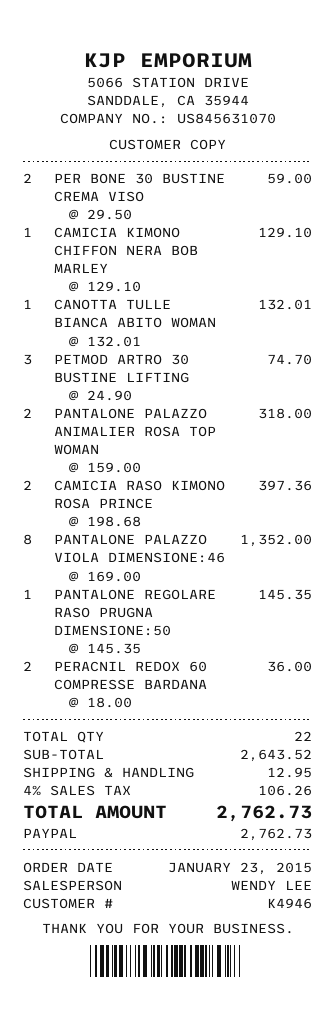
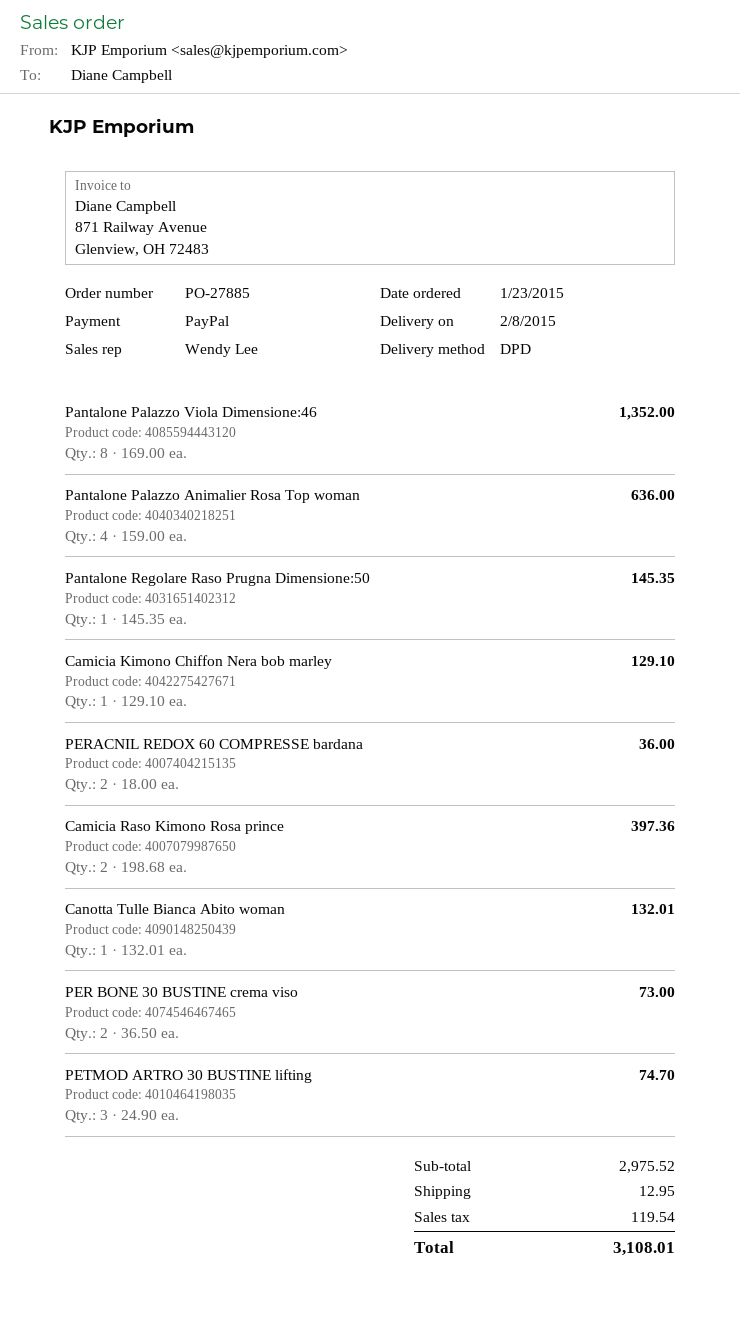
PER BONE 30 BUSTINE CREMA VISO: 2 x 29.50 = 59.00 -> 2 x 36.50 = 73.00
PANTALONE PALAZZO ANIMALIER ROSA TOP WOMAN: 2 x 159.00 = 318.00 -> 4 x 159.00 = 636.00
subtotal: 2643.52 -> 2975.52
tax: 106.26 -> 119.54
total: 2762.73 -> 3108.01

